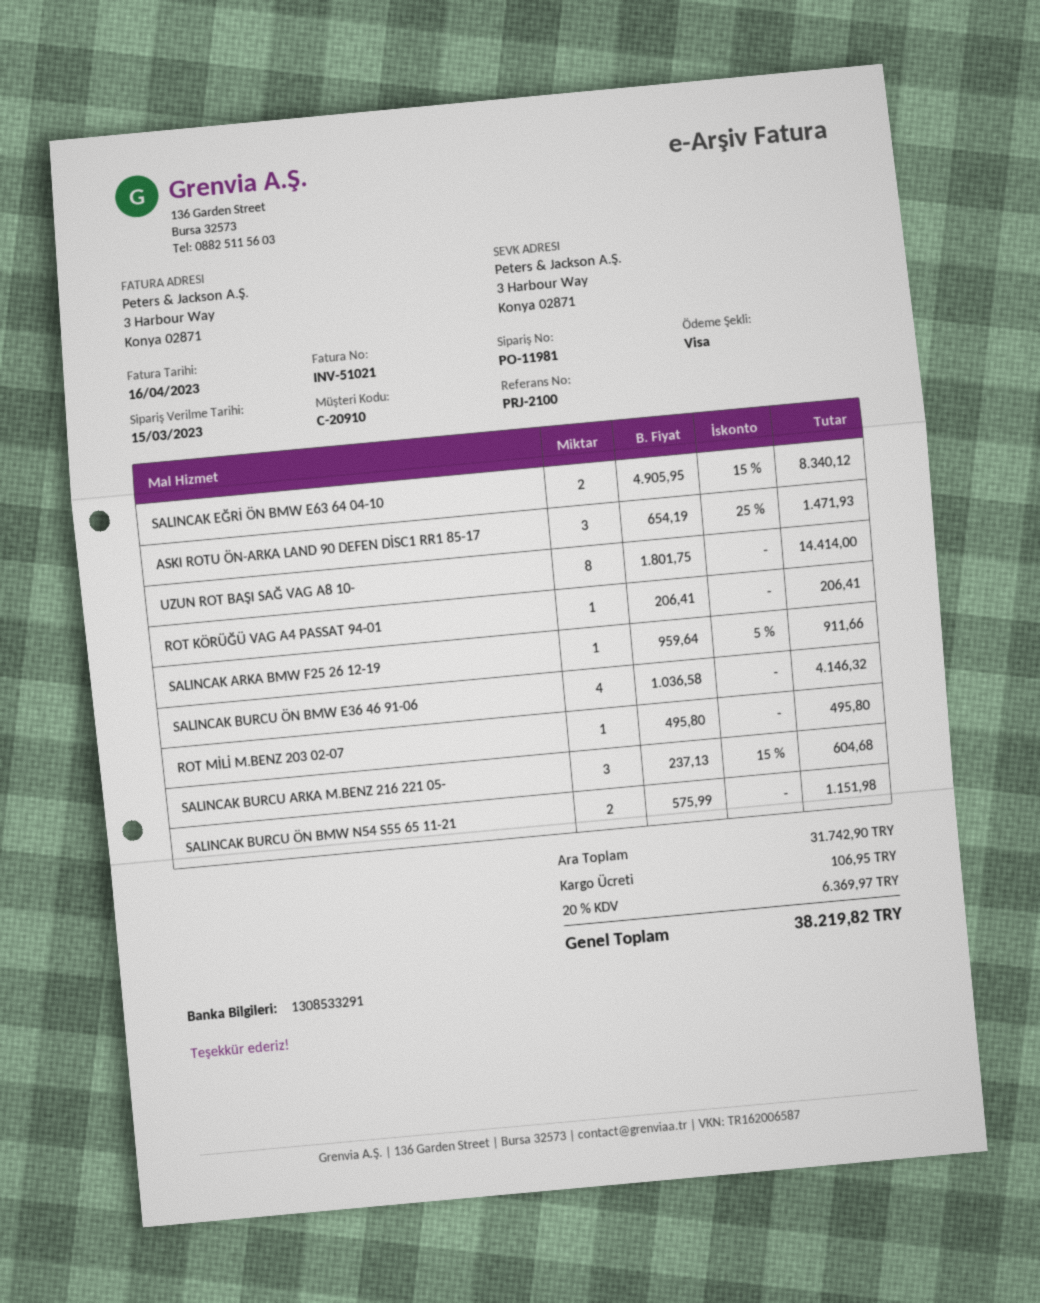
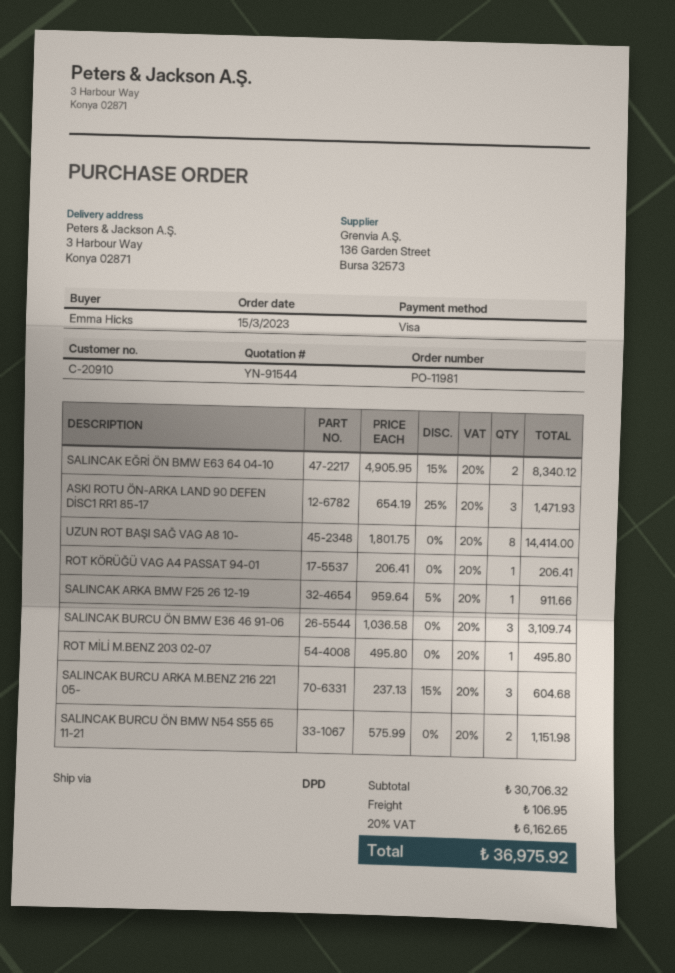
SALINCAK BURCU ÖN BMW E36 46 91-06: 4 x 1036.58 = 4146.32 -> 3 x 1036.58 = 3109.74
subtotal: 31742.90 -> 30706.32
tax: 20% = 6369.97 -> 20% = 6162.65
total: 38219.82 -> 36975.92

